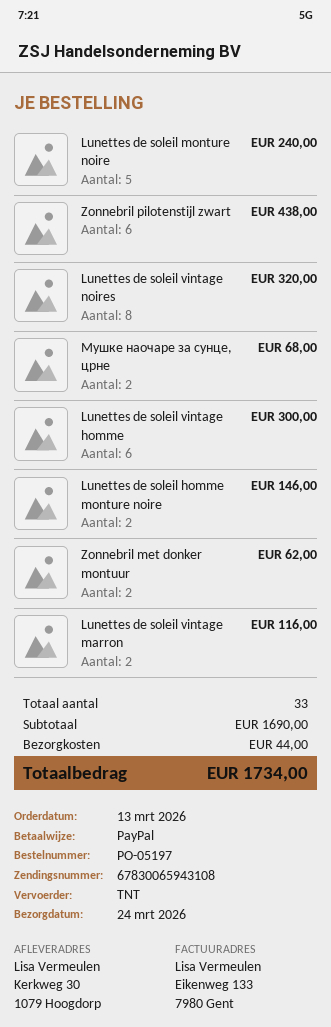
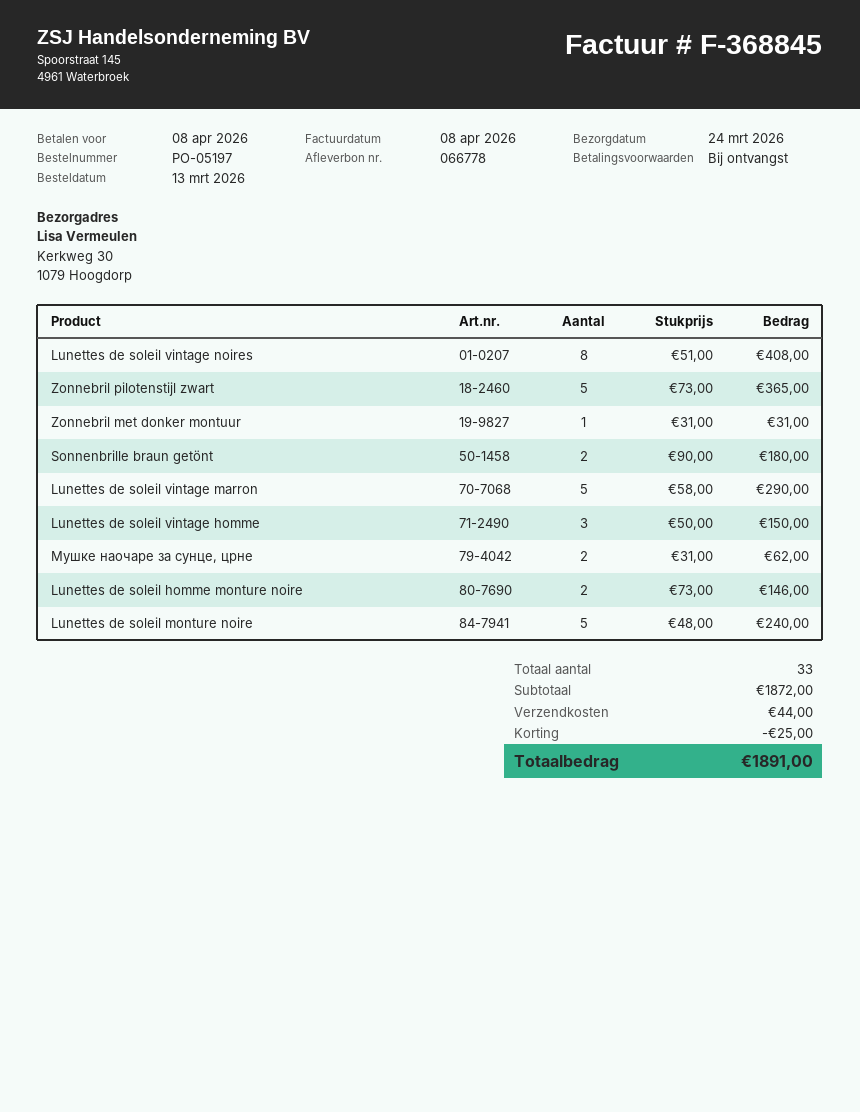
Zonnebril pilotenstijl zwart: 6 for 438.00 -> 5 for 365.00
Lunettes de soleil vintage noires: 8 for 320.00 -> 8 for 408.00
Мушке наочаре за сунце, црне: 2 for 68.00 -> 2 for 62.00
Lunettes de soleil vintage homme: 6 for 300.00 -> 3 for 150.00
Zonnebril met donker montuur: 2 for 62.00 -> 1 for 31.00
Lunettes de soleil vintage marron: 2 for 116.00 -> 5 for 290.00
Sonnenbrille braun getönt: none -> 2 for 180.00
subtotal: 1690.00 -> 1872.00
discount: none -> 25.00
total: 1734.00 -> 1891.00

